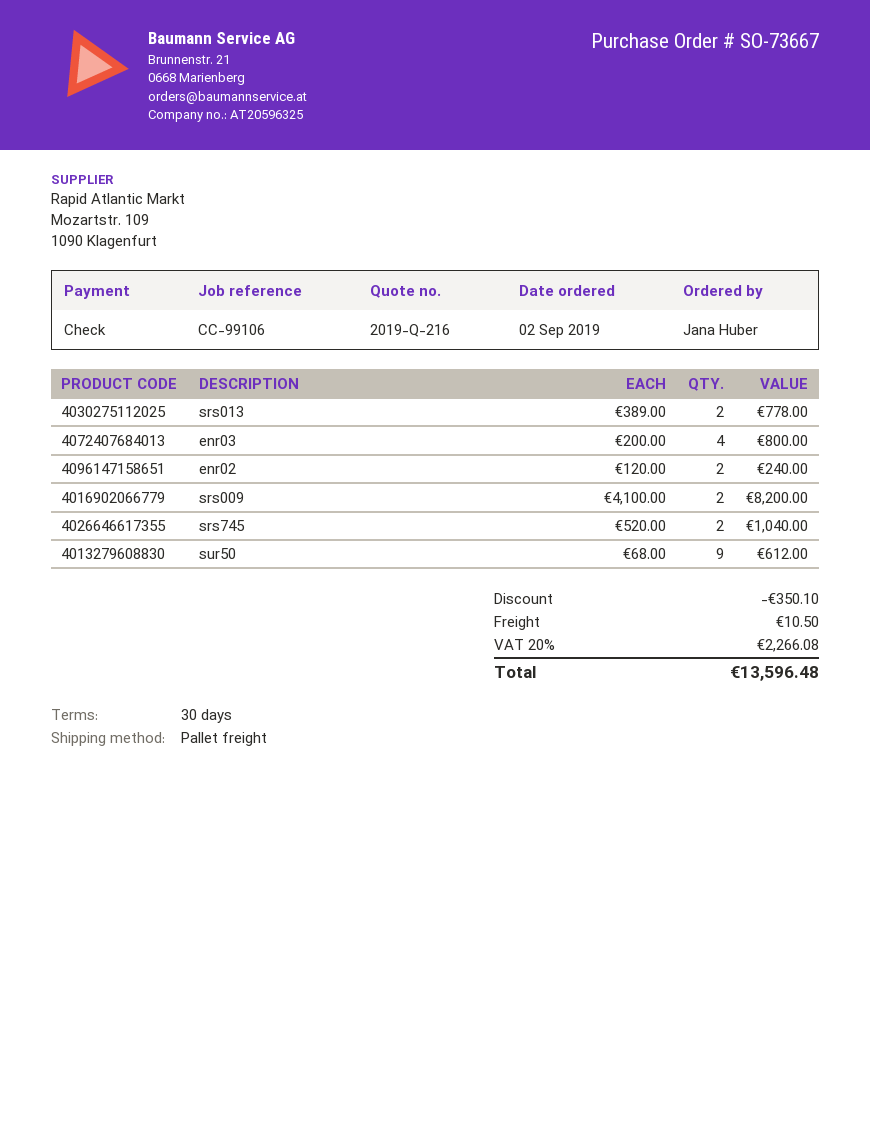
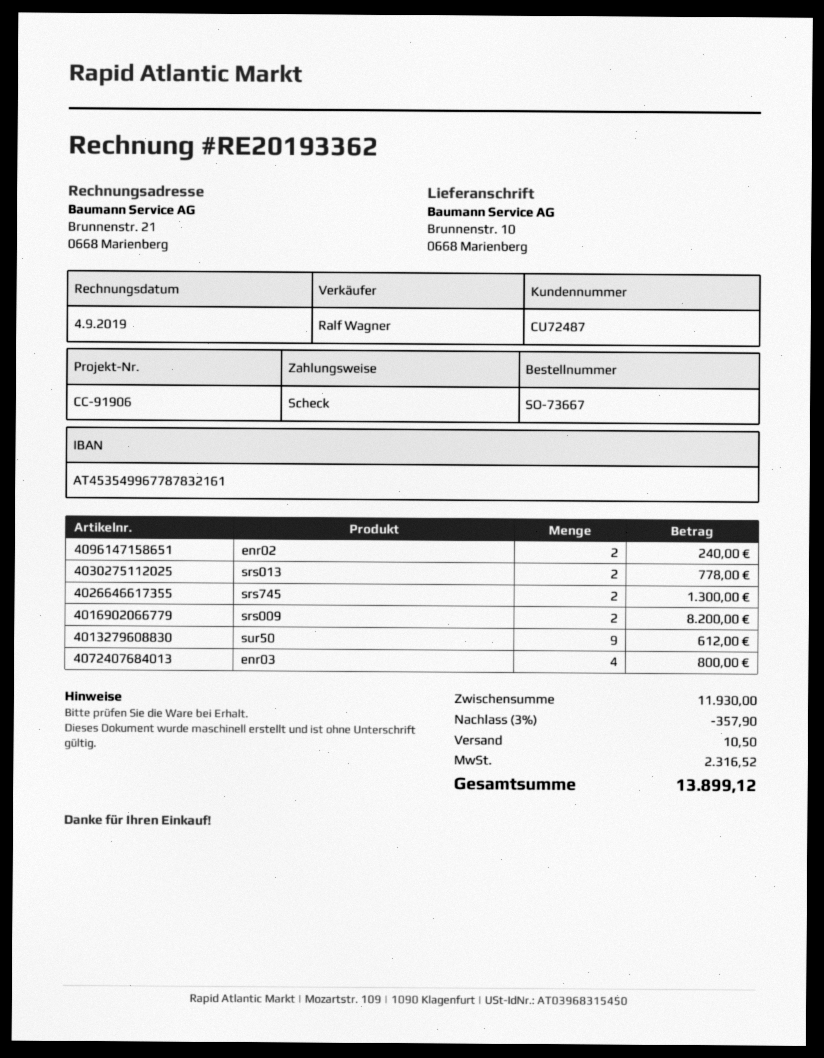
reference: CC-99106 -> CC-91906
srs745: 2 for 1040.00 -> 2 for 1300.00
discount: 350.10 -> 357.90
tax: 2266.08 -> 2316.52
total: 13596.48 -> 13899.12

